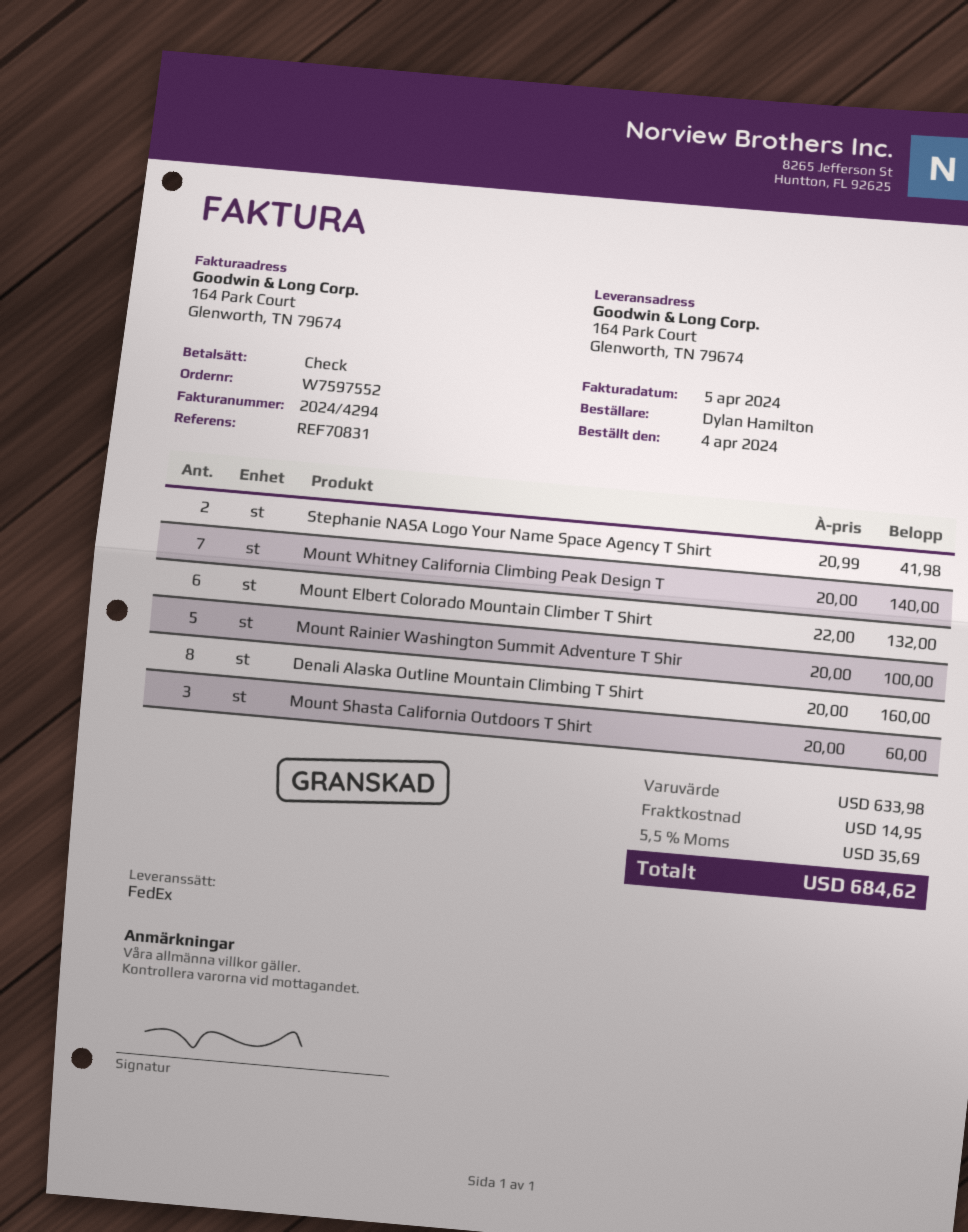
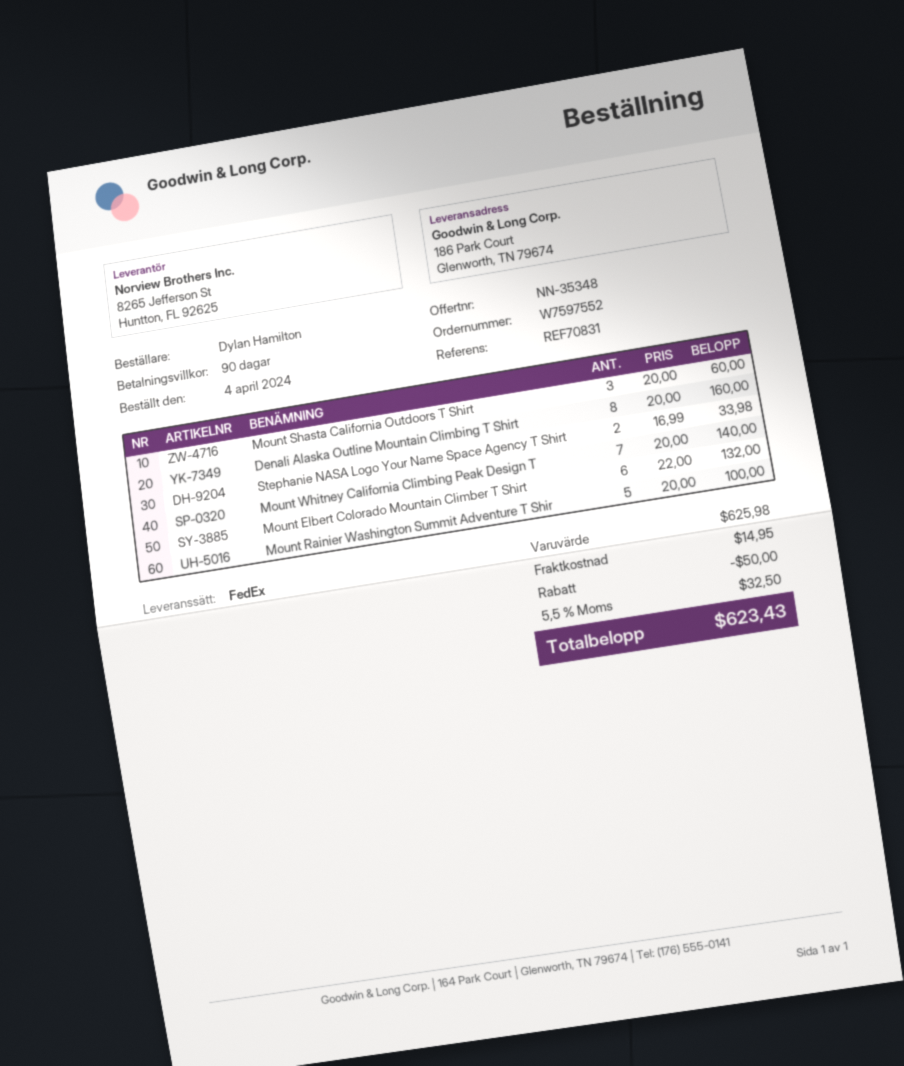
ship to: 164 Park Court, Glenworth, TN 79674 -> 186 Park Court, Glenworth, TN 79674
Stephanie NASA Logo Your Name Space Agency T Shirt: 2 x 20.99 = 41.98 -> 2 x 16.99 = 33.98
subtotal: 633.98 -> 625.98
discount: none -> 50.00
tax: 5.5% = 35.69 -> 5.5% = 32.50
total: 684.62 -> 623.43

